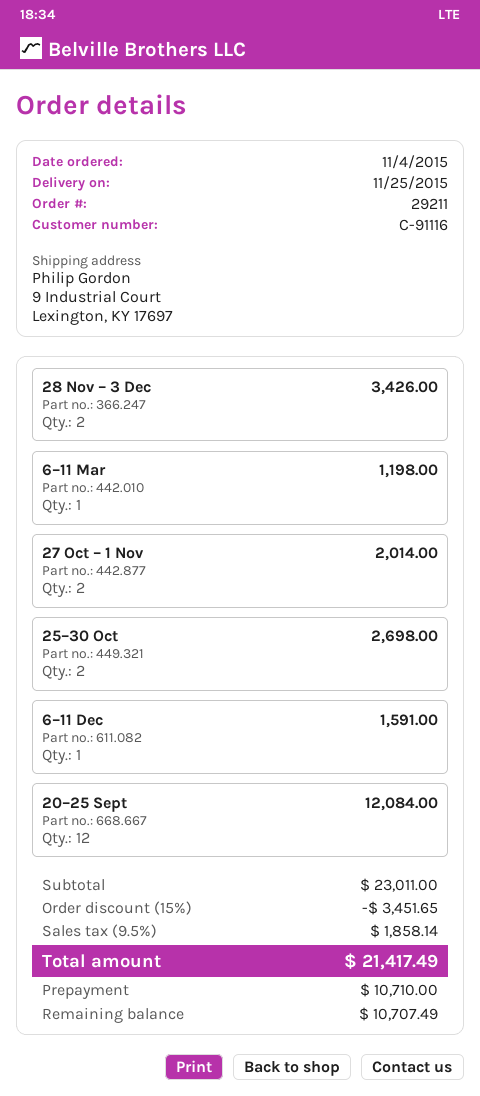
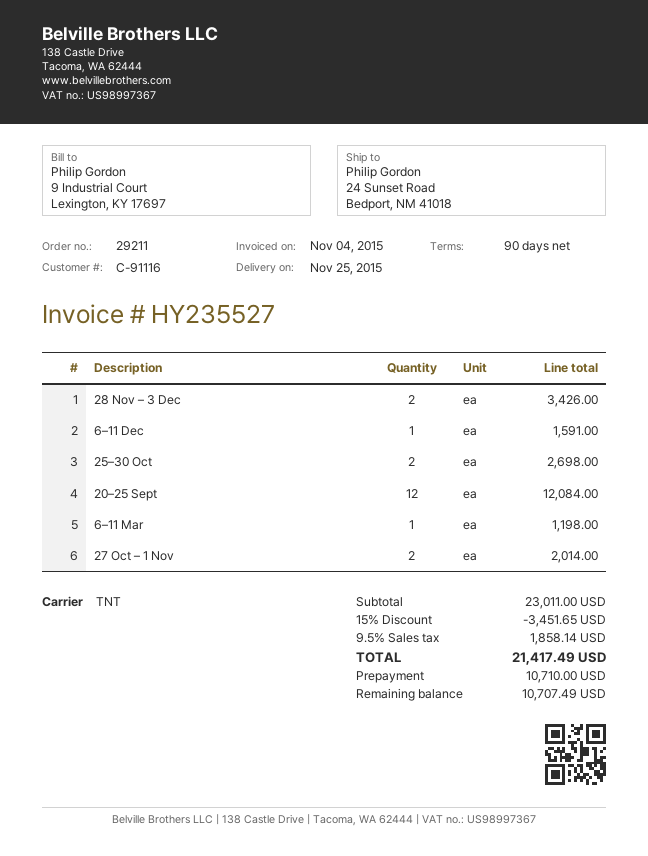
ship to: 9 Industrial Court, Lexington, KY 17697 -> 24 Sunset Road, Bedport, NM 41018

